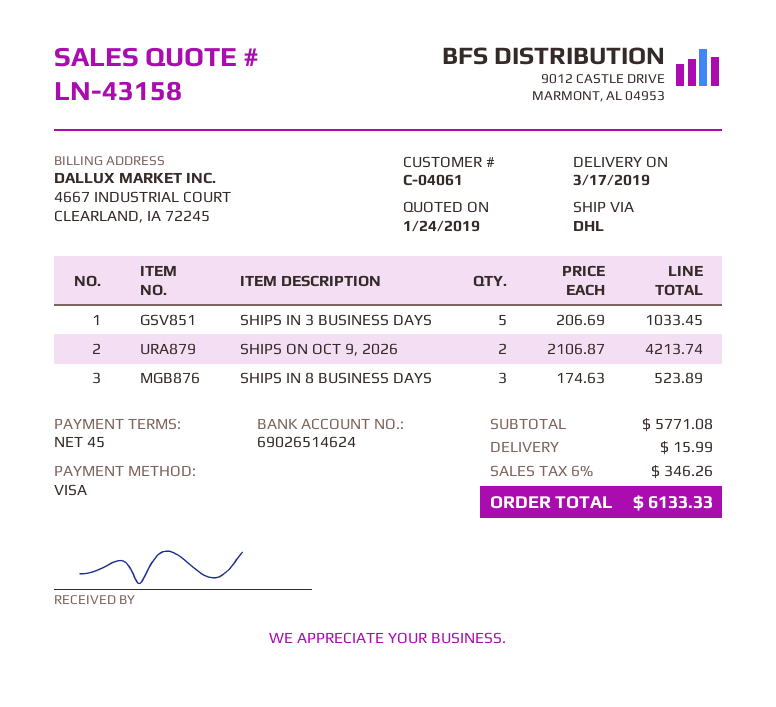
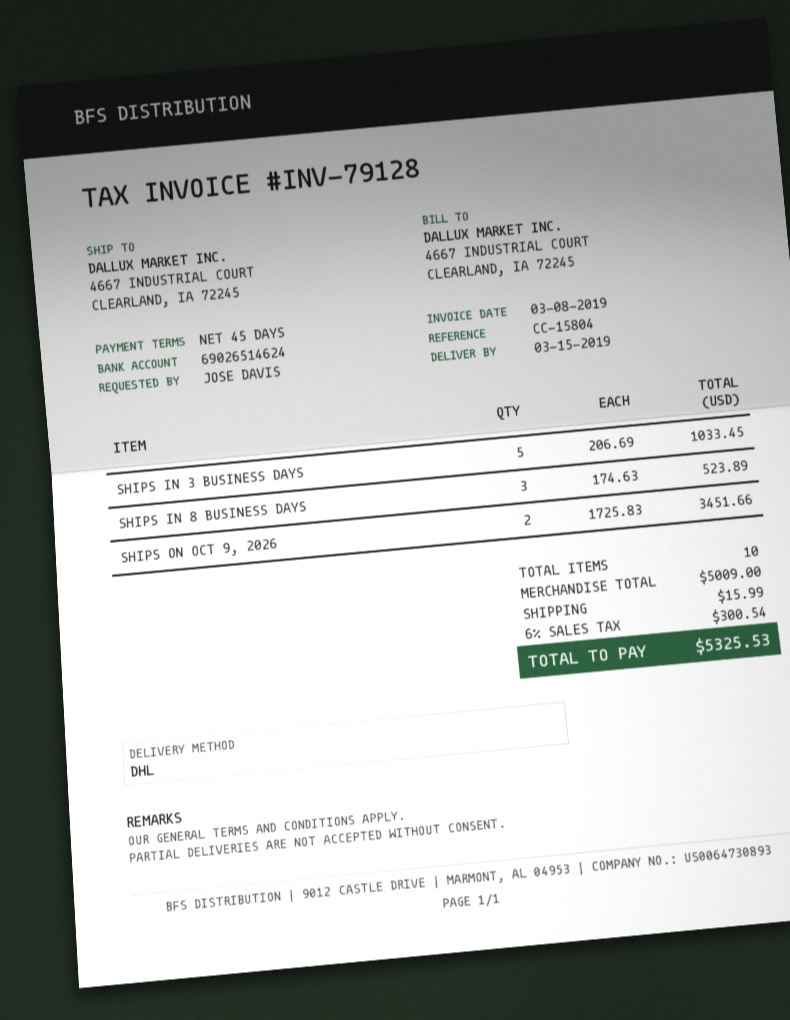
delivery date: 2019-03-17 -> 2019-03-15
SHIPS ON OCT 9, 2026: 2 x 2106.87 = 4213.74 -> 2 x 1725.83 = 3451.66
subtotal: 5771.08 -> 5009.00
tax: 6% = 346.26 -> 6% = 300.54
total: 6133.33 -> 5325.53

